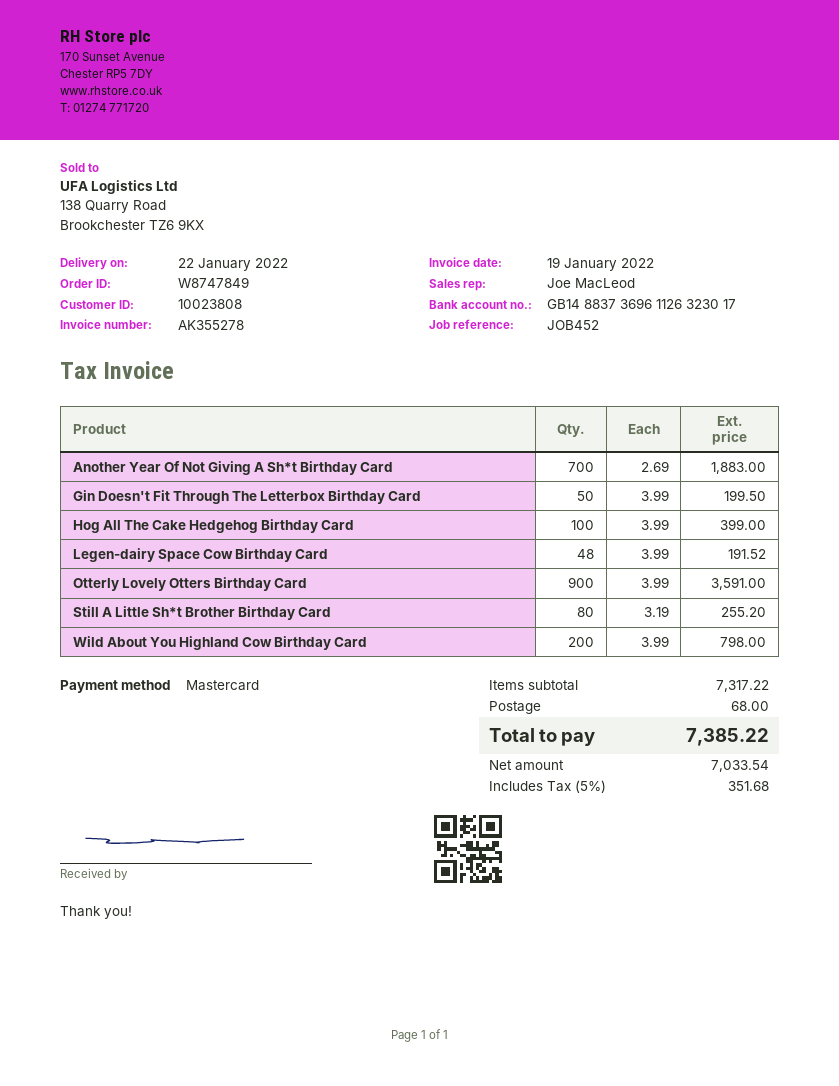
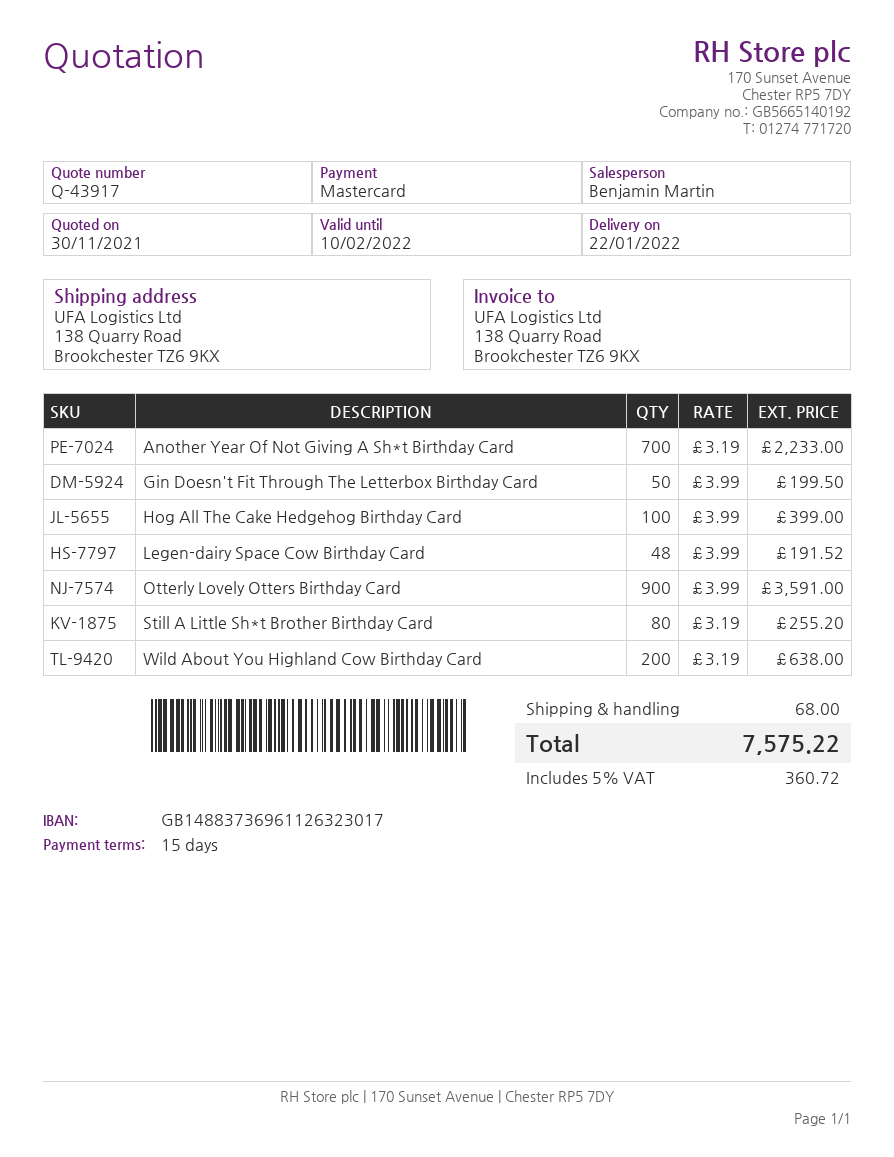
sales rep: Joe MacLeod -> Benjamin Martin
Another Year Of Not Giving A Sh*t Birthday Card: 700 x 2.69 = 1883.00 -> 700 x 3.19 = 2233.00
Wild About You Highland Cow Birthday Card: 200 x 3.99 = 798.00 -> 200 x 3.19 = 638.00
tax: 5% = 351.68 -> 5% = 360.72
total: 7385.22 -> 7575.22

